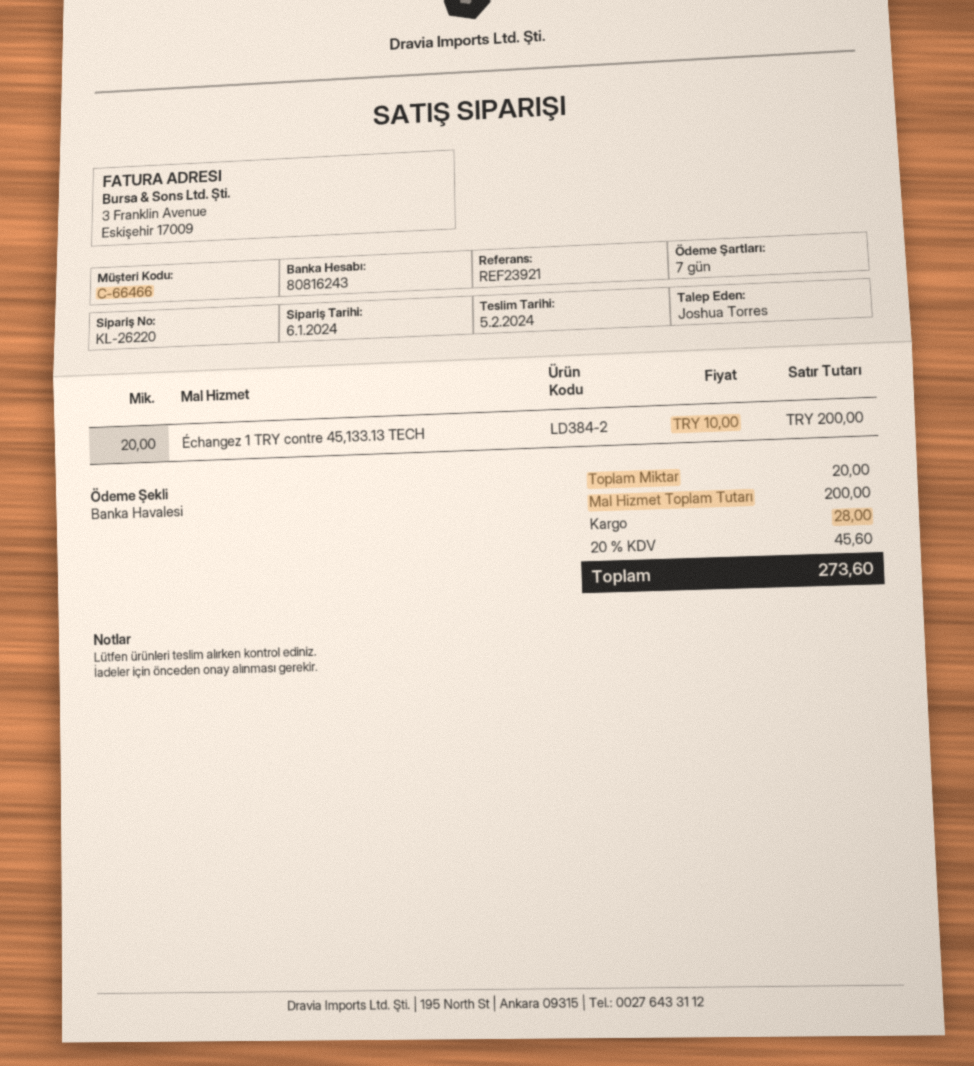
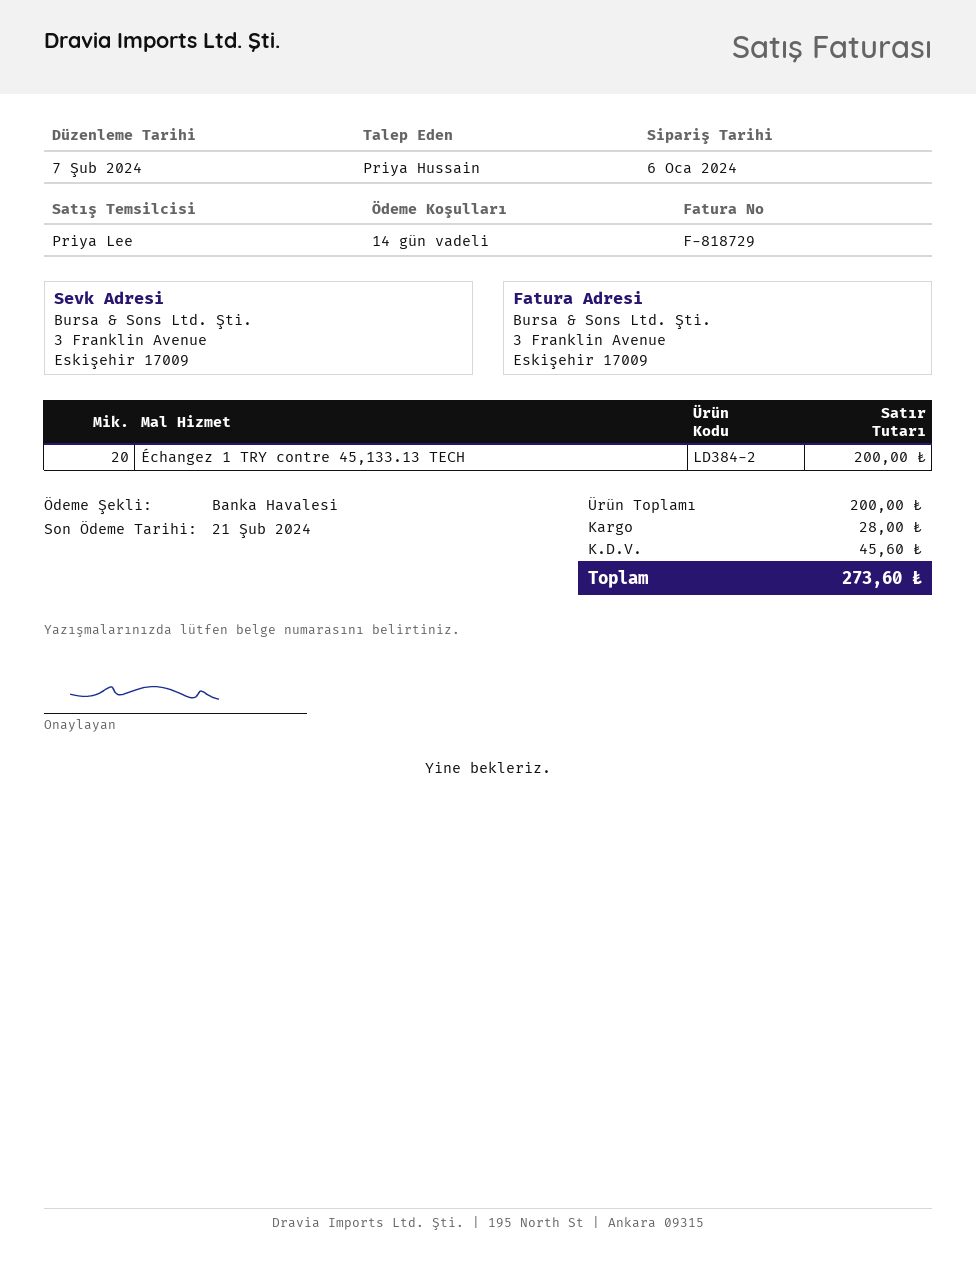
payment terms: 7 days -> 14 days
ordered by: Joshua Torres -> Priya Hussain

